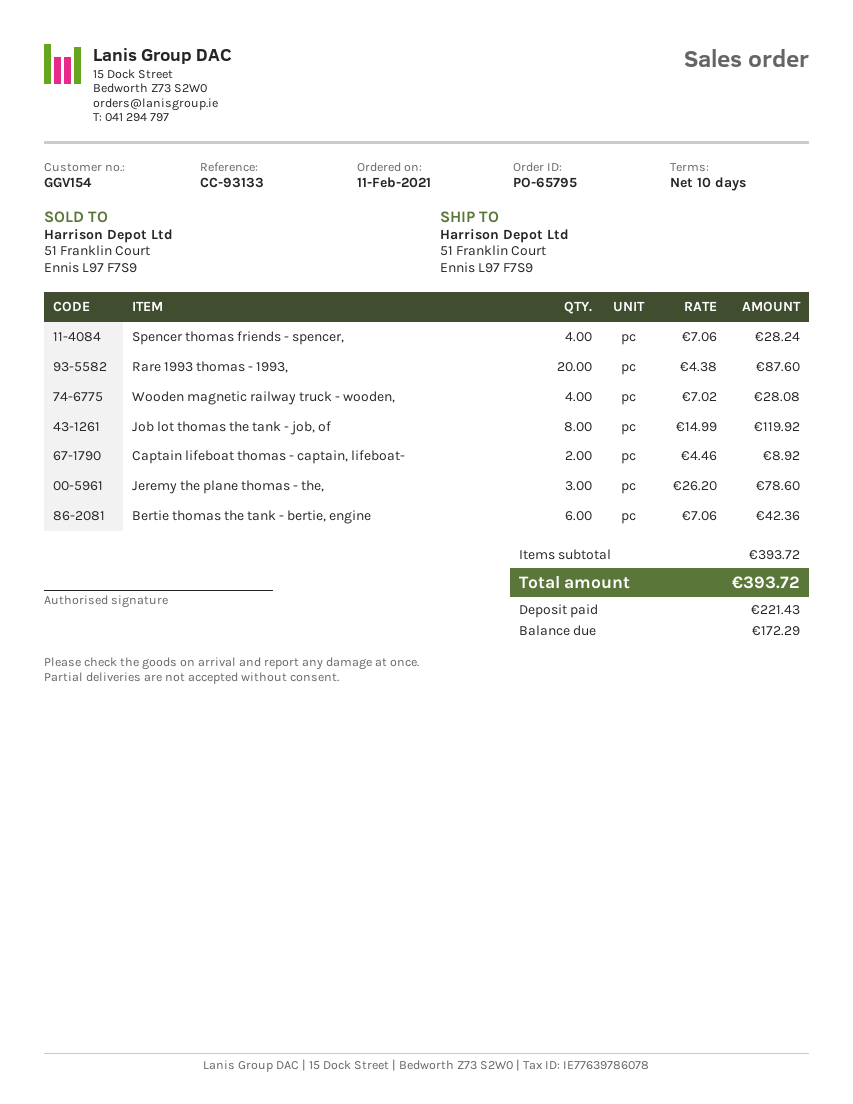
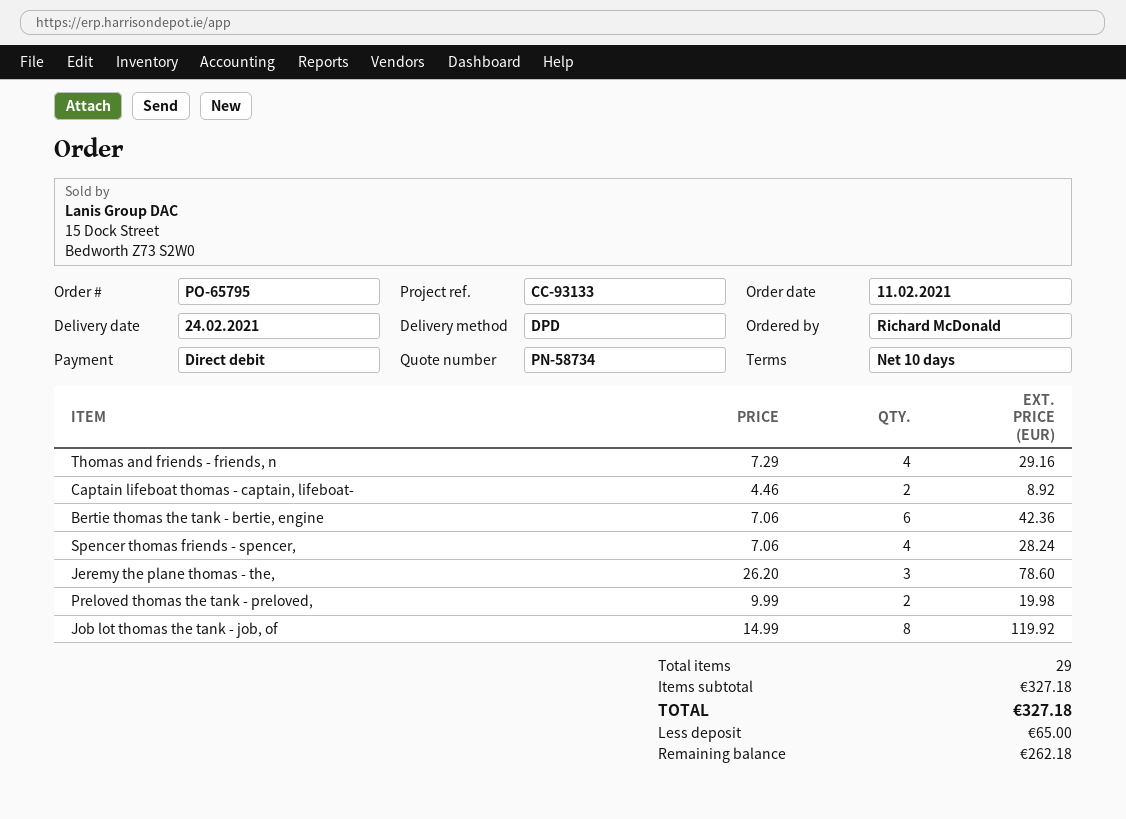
Rare 1993 thomas - 1993,: 20 x 4.38 = 87.60 -> none
Wooden magnetic railway truck - wooden,: 4 x 7.02 = 28.08 -> none
Thomas and friends - friends, n: none -> 4 x 7.29 = 29.16
Preloved thomas the tank - preloved,: none -> 2 x 9.99 = 19.98
subtotal: 393.72 -> 327.18
total: 393.72 -> 327.18
deposit: 221.43 -> 65.00
balance: 172.29 -> 262.18

